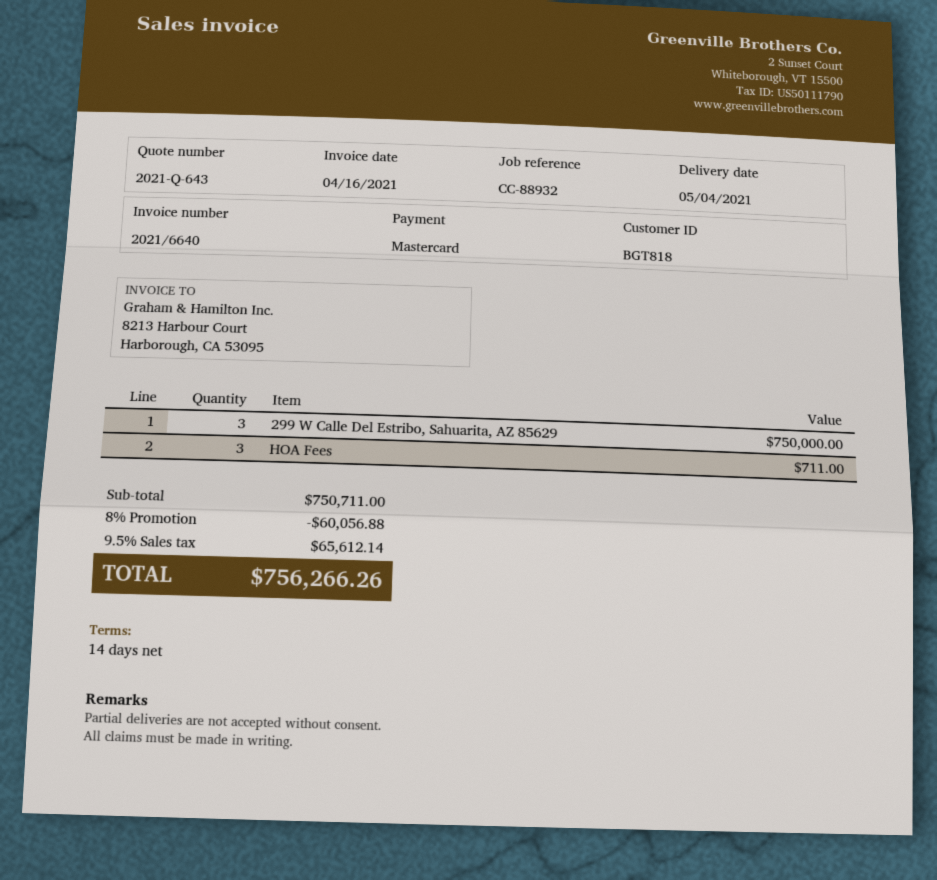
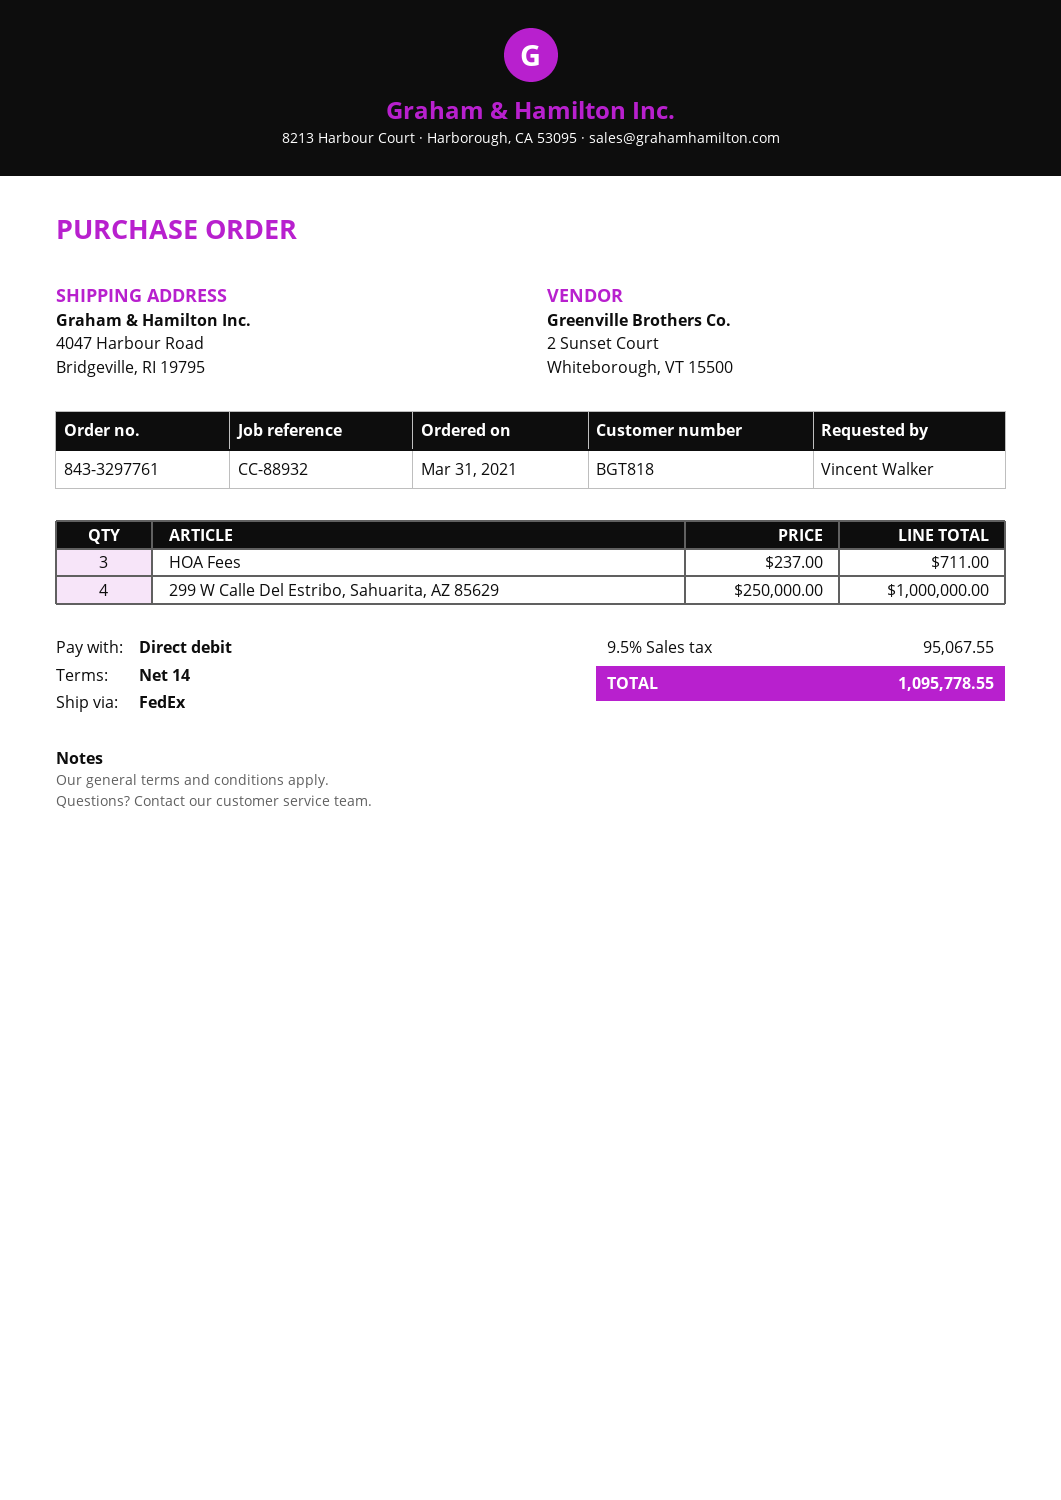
payment method: Mastercard -> direct debit
299 W Calle Del Estribo, Sahuarita, AZ 85629: 3 for 750000.00 -> 4 for 1000000.00
discount: 8% = 60056.88 -> none
tax: 9.5% = 65612.14 -> 9.5% = 95067.55
total: 756266.26 -> 1095778.55

